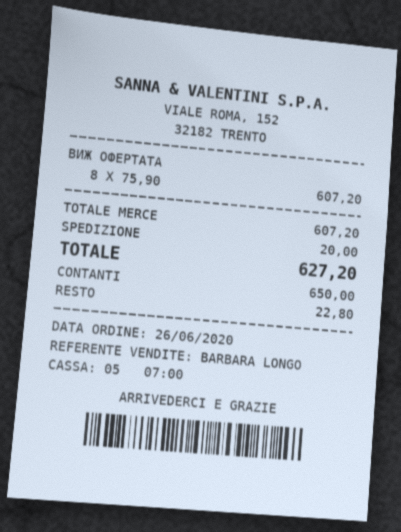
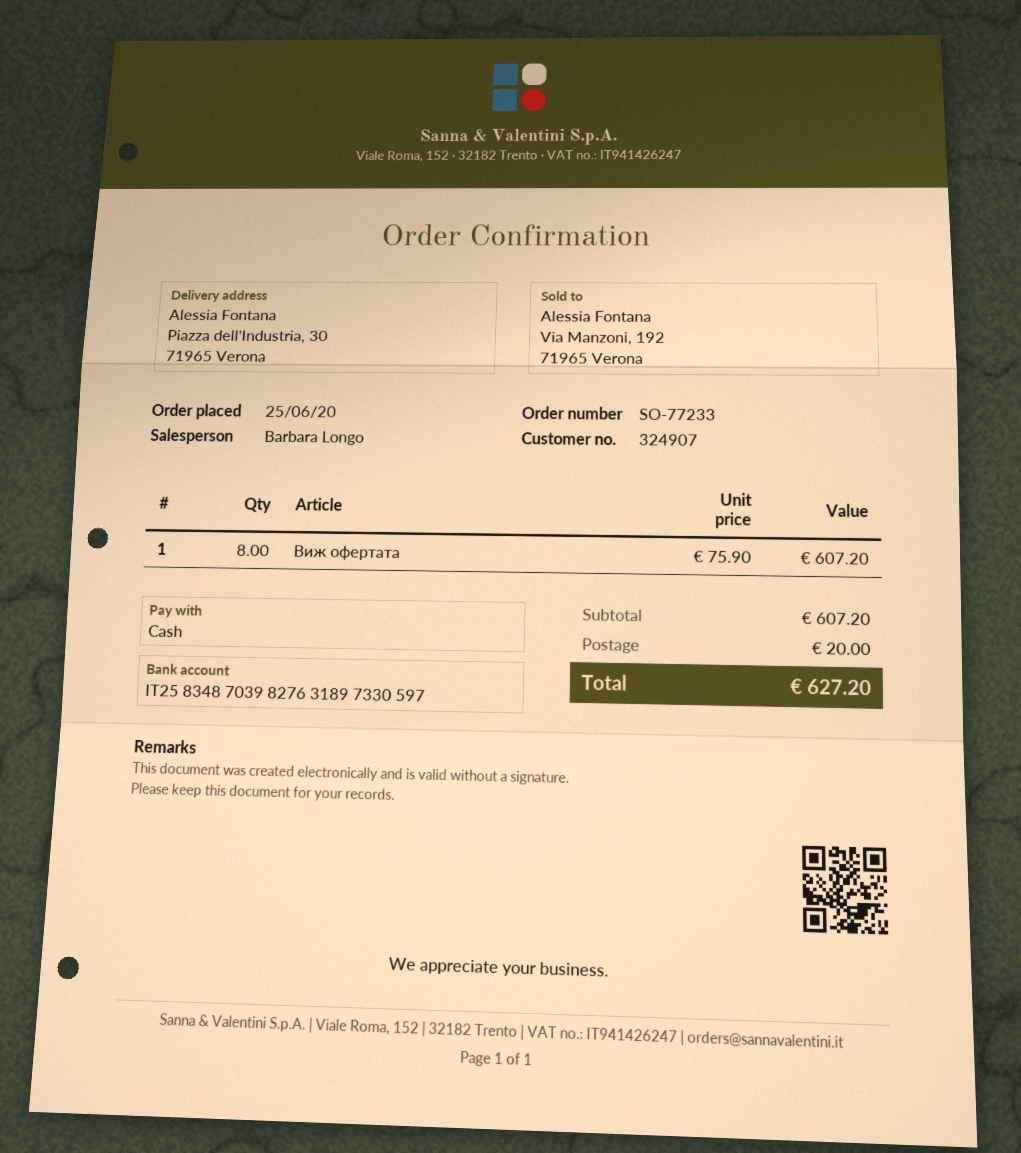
order date: 2020-06-26 -> 2020-06-25

